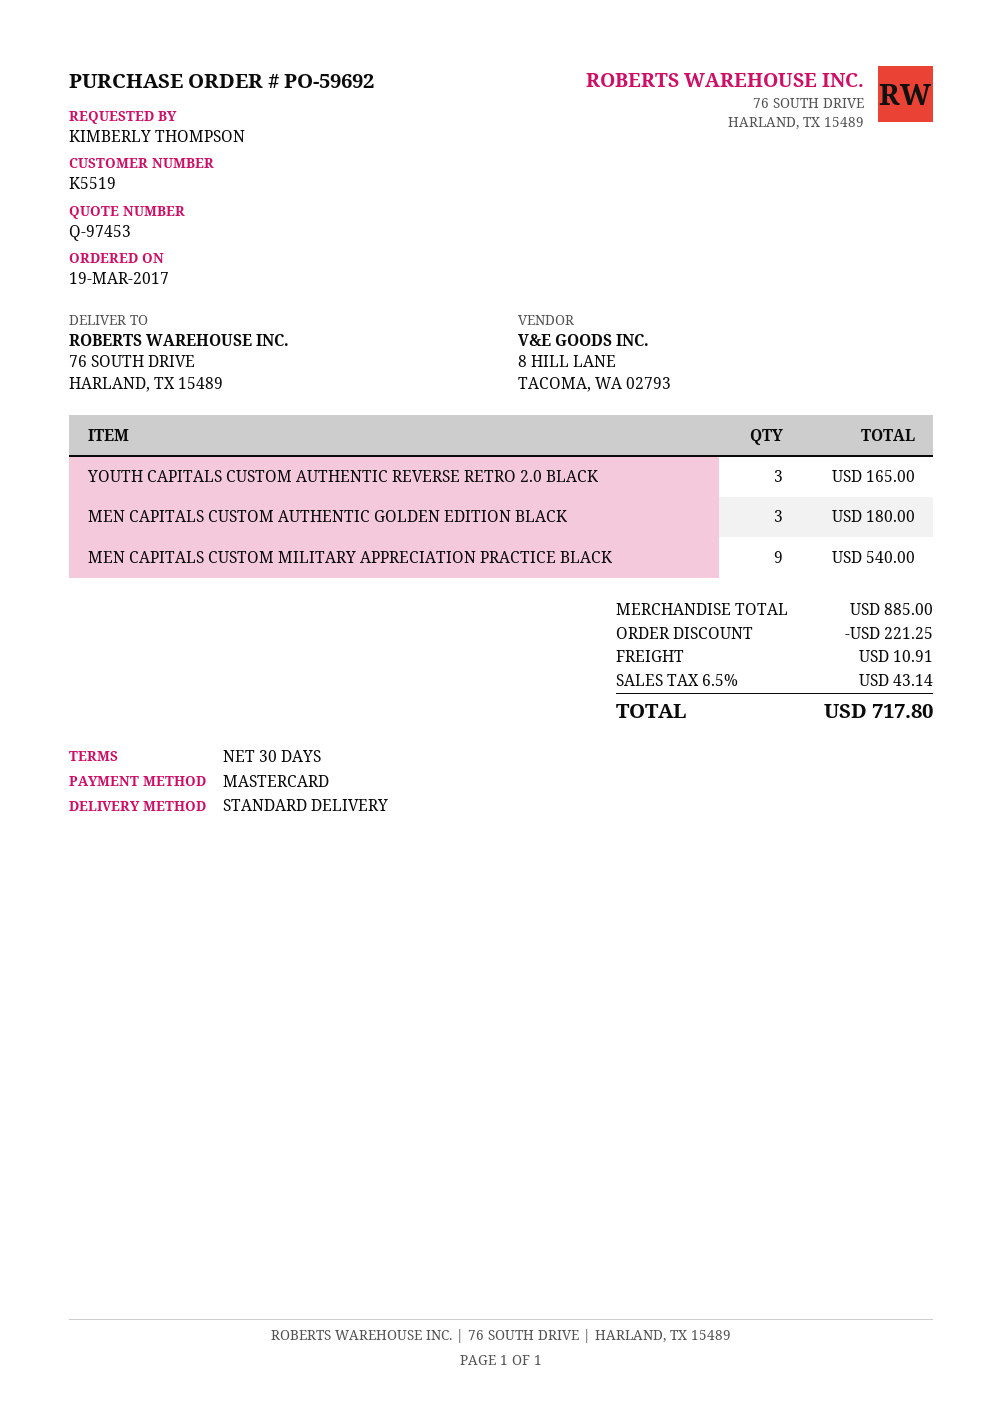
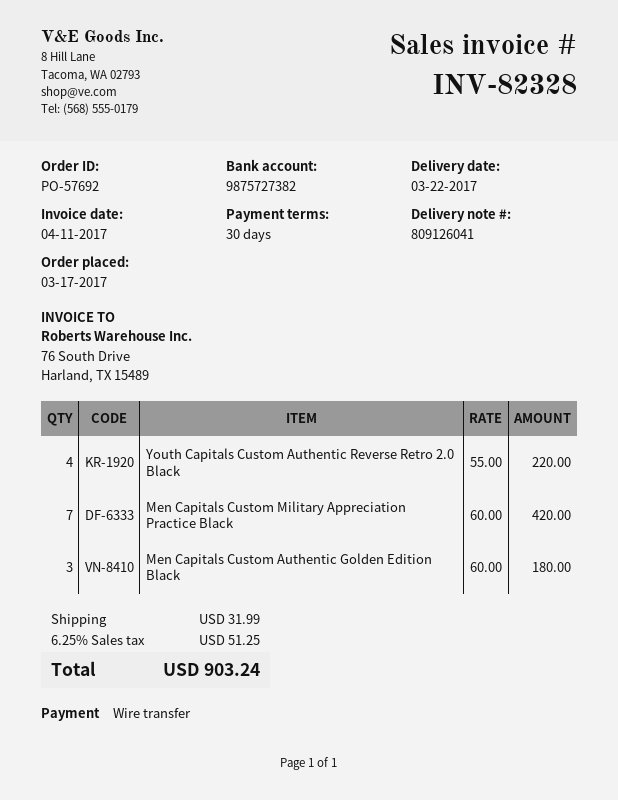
order number: PO-59692 -> PO-57692
order date: 2017-03-19 -> 2017-03-17
payment method: Mastercard -> bank transfer
YOUTH CAPITALS CUSTOM AUTHENTIC REVERSE RETRO 2.0 BLACK: 3 for 165.00 -> 4 for 220.00
MEN CAPITALS CUSTOM MILITARY APPRECIATION PRACTICE BLACK: 9 for 540.00 -> 7 for 420.00
discount: 221.25 -> none
shipping: 10.91 -> 31.99
tax: 6.5% = 43.14 -> 6.25% = 51.25
total: 717.80 -> 903.24

